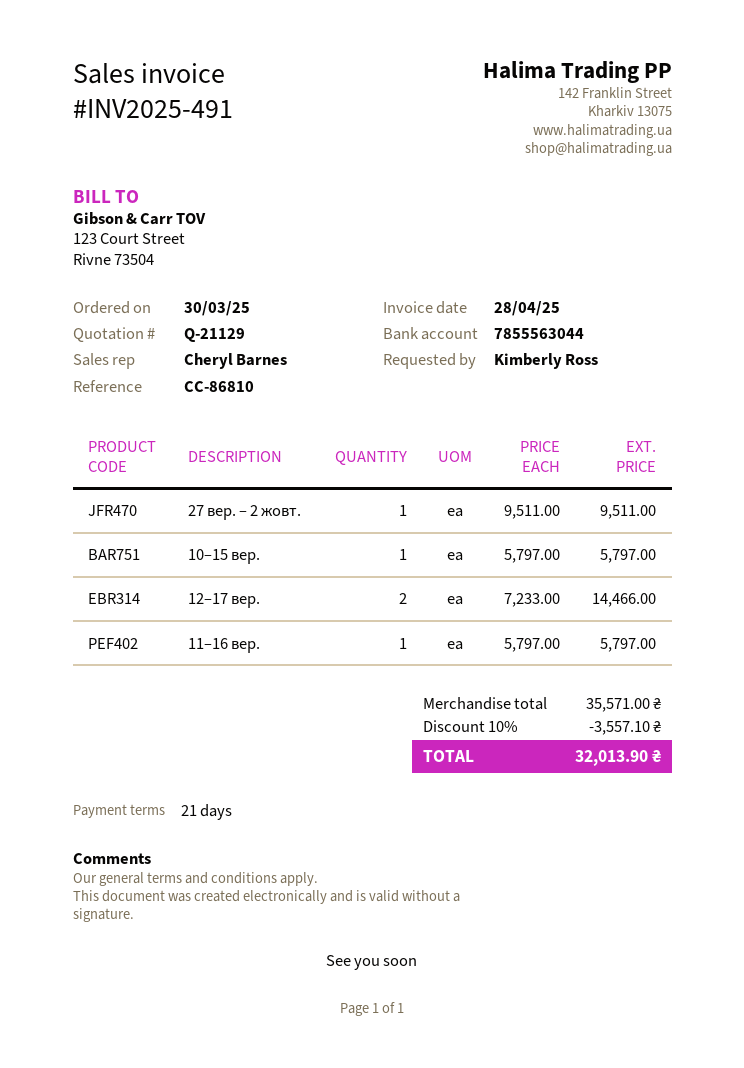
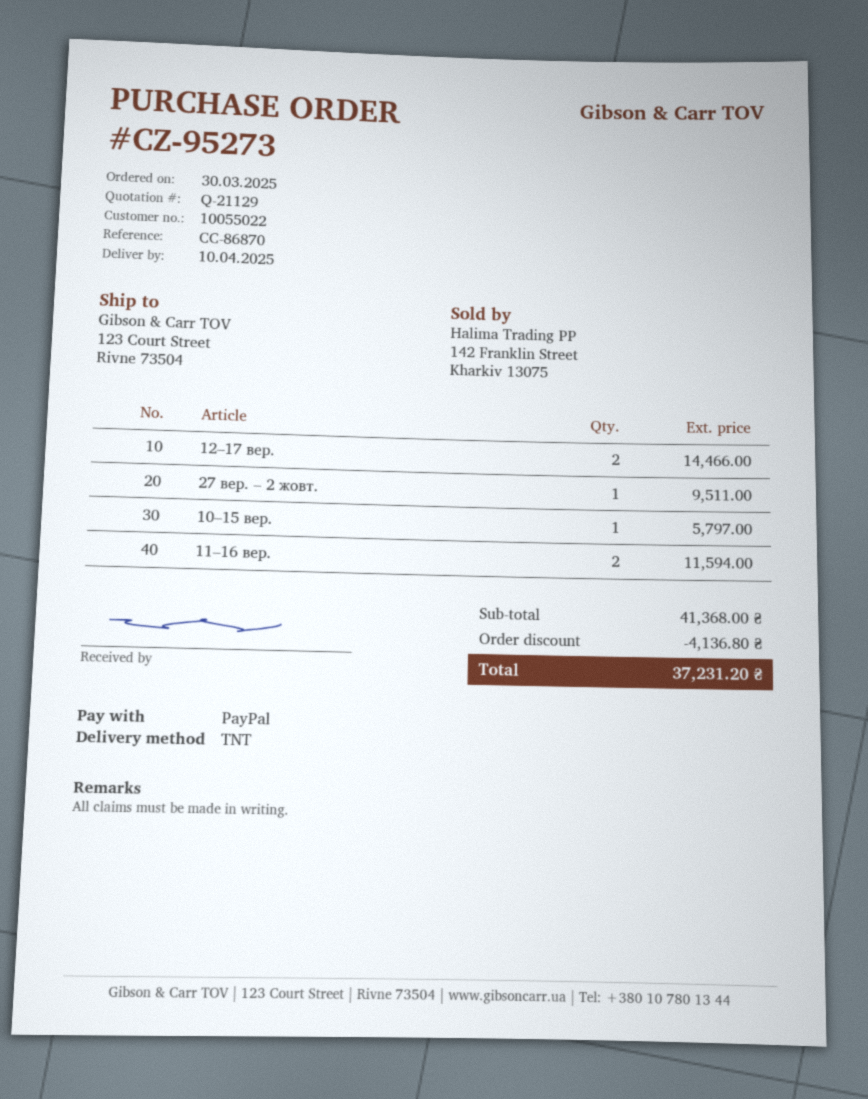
reference: CC-86810 -> CC-86870
11–16 вер.: 1 for 5797.00 -> 2 for 11594.00
subtotal: 35571.00 -> 41368.00
discount: 3557.10 -> 4136.80
total: 32013.90 -> 37231.20

